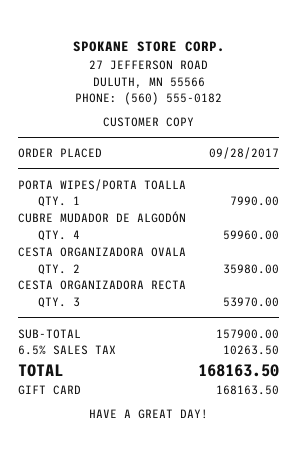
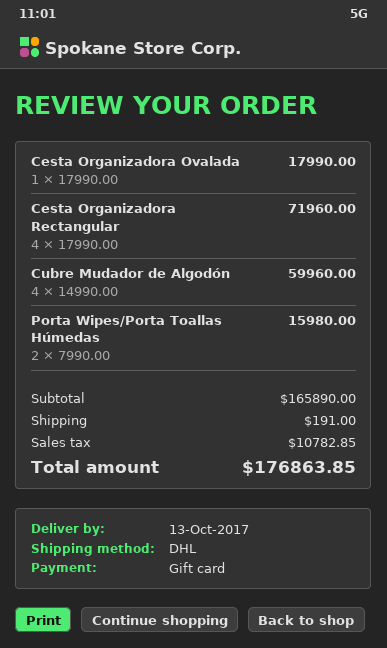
PORTA WIPES/PORTA TOALLA: 1 for 7990.00 -> 2 for 15980.00
CESTA ORGANIZADORA OVALA: 2 for 35980.00 -> 1 for 17990.00
CESTA ORGANIZADORA RECTA: 3 for 53970.00 -> 4 for 71960.00
subtotal: 157900.00 -> 165890.00
shipping: none -> 191.00
tax: 10263.50 -> 10782.85
total: 168163.50 -> 176863.85

